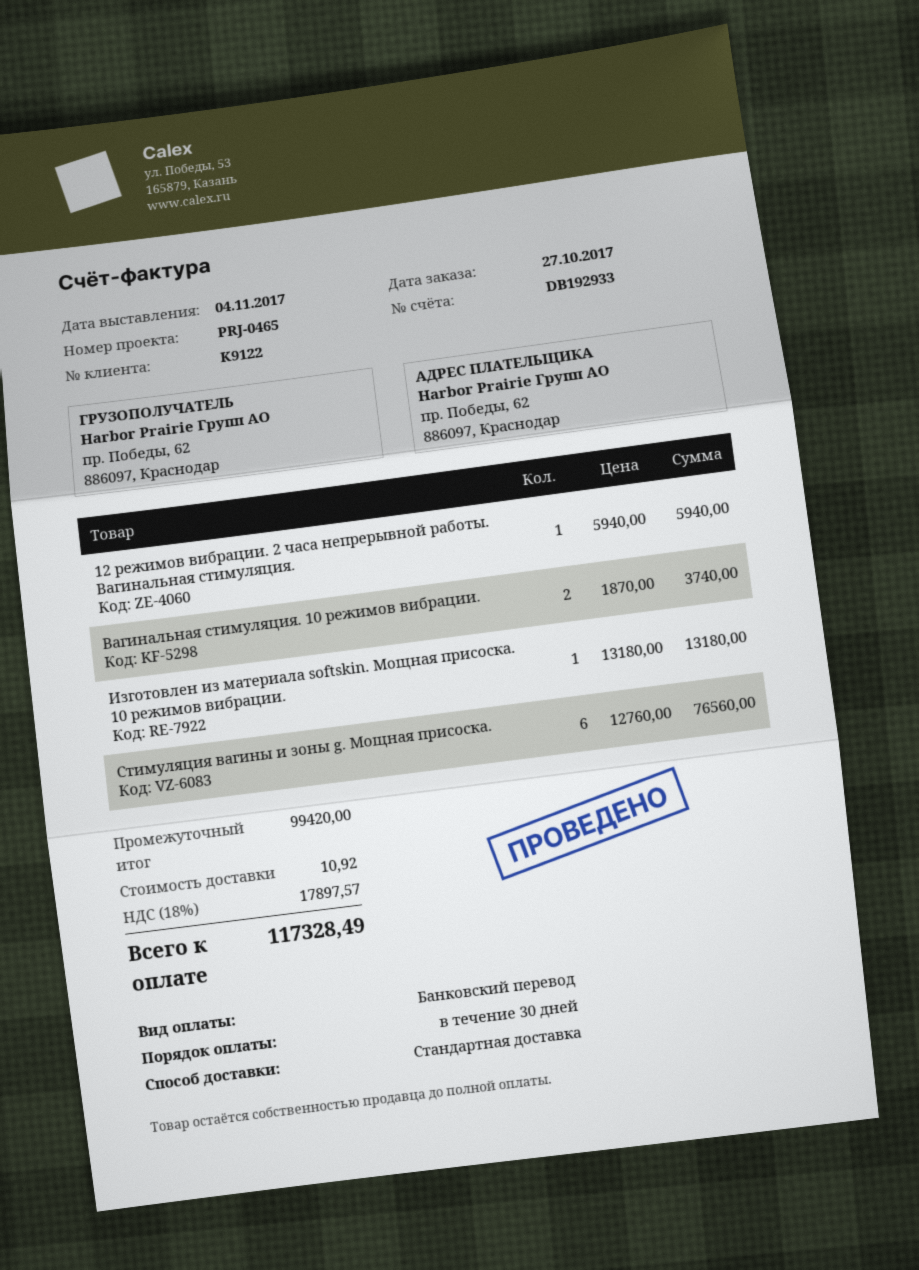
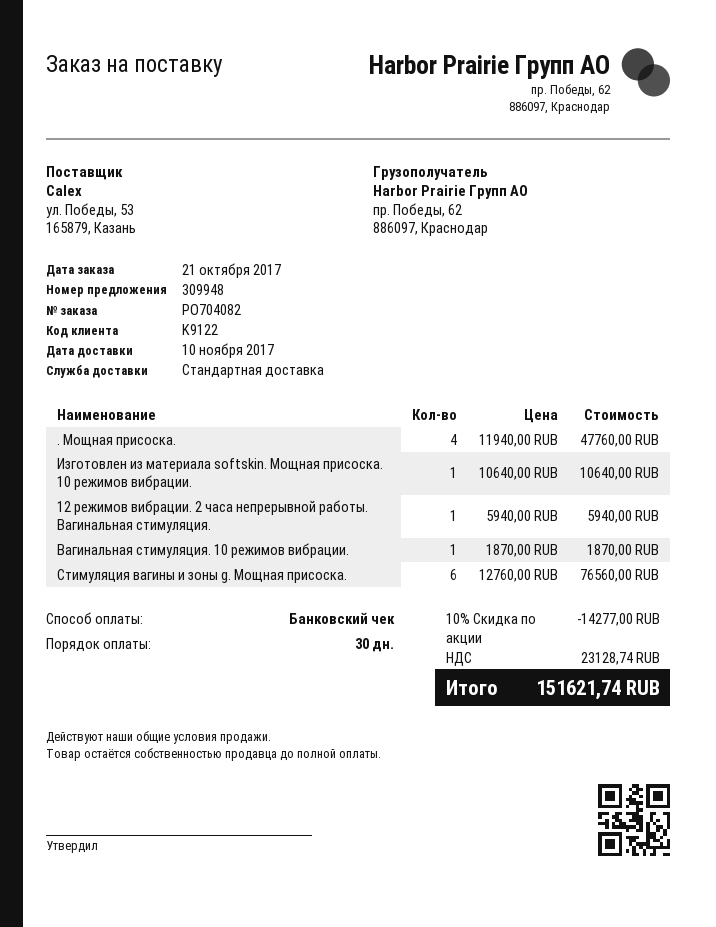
order date: 2017-10-27 -> 2017-10-21
payment method: bank transfer -> cheque
Вагинальная стимуляция. 10 режимов вибрации.: 2 x 1870.00 = 3740.00 -> 1 x 1870.00 = 1870.00
Изготовлен из материала softskin. Мощная присоска. 10 режимов вибрации.: 1 x 13180.00 = 13180.00 -> 1 x 10640.00 = 10640.00
. Мощная присоска.: none -> 4 x 11940.00 = 47760.00
discount: none -> 10% = 14277.00
shipping: 10.92 -> none
tax: 17897.57 -> 23128.74
total: 117328.49 -> 151621.74

